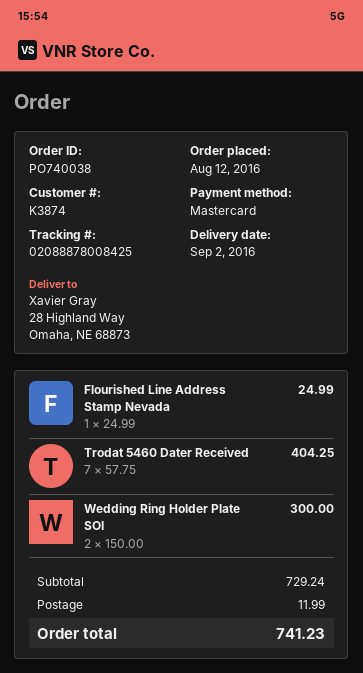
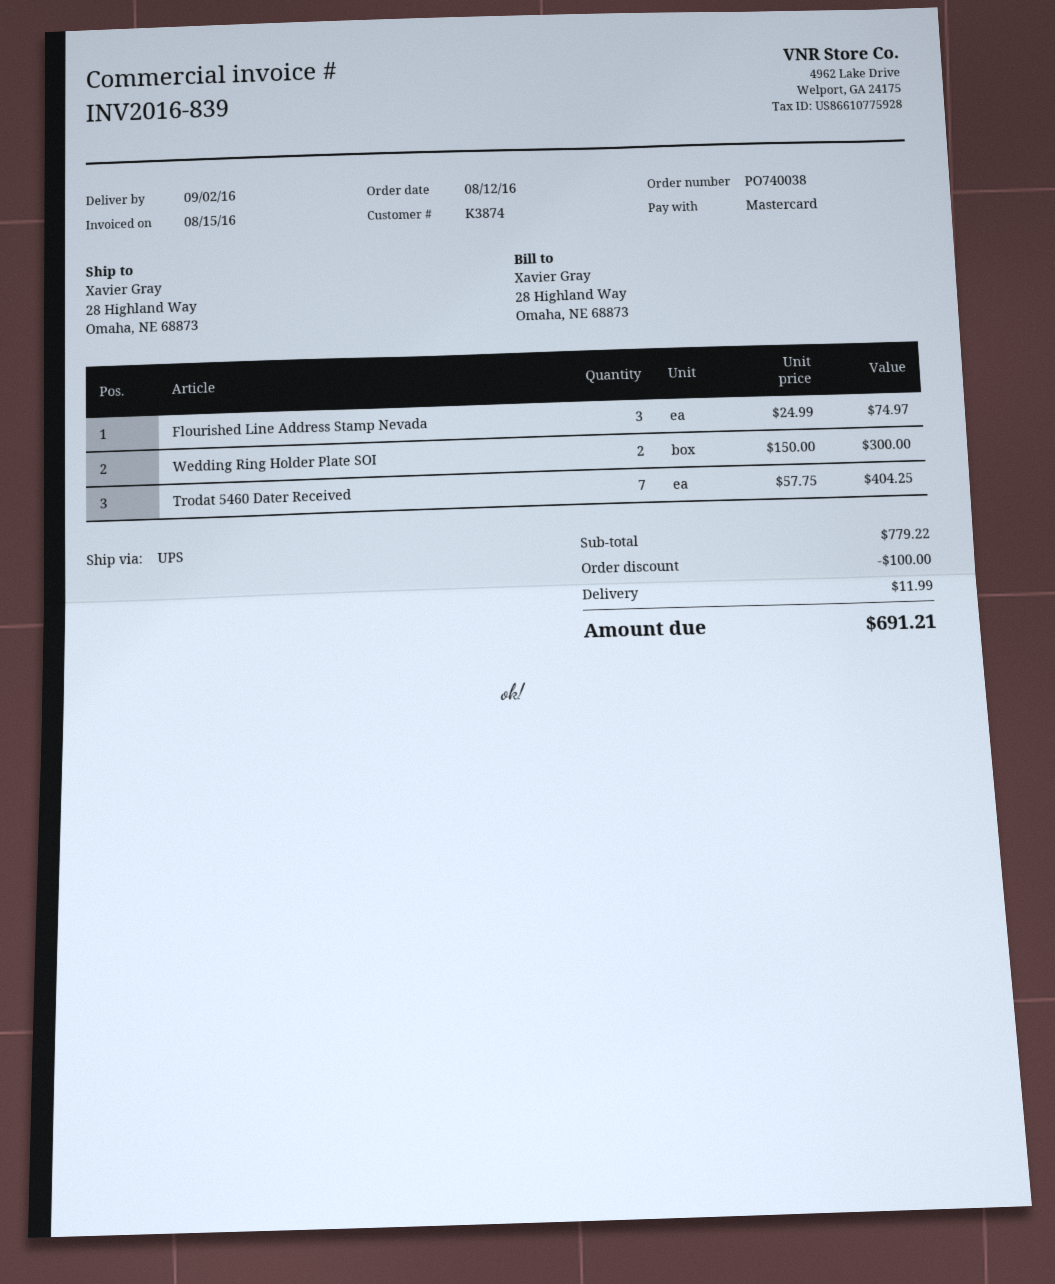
Flourished Line Address Stamp Nevada: 1 x 24.99 = 24.99 -> 3 x 24.99 = 74.97
subtotal: 729.24 -> 779.22
discount: none -> 100.00
total: 741.23 -> 691.21

